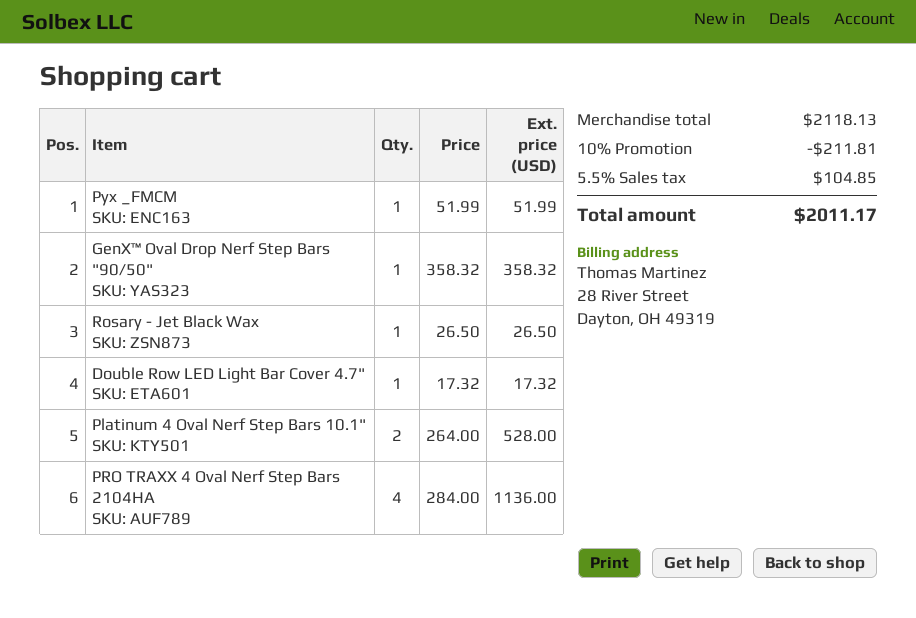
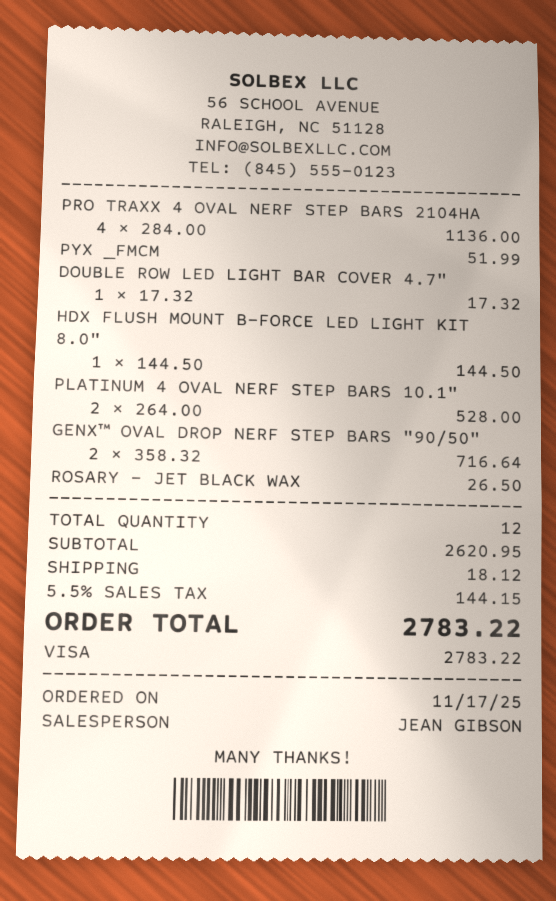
GenX™ Oval Drop Nerf Step Bars "90/50": 1 x 358.32 = 358.32 -> 2 x 358.32 = 716.64
HDX FLUSH MOUNT B-FORCE LED LIGHT KIT 8.0": none -> 1 x 144.50 = 144.50
subtotal: 2118.13 -> 2620.95
discount: 10% = 211.81 -> none
shipping: none -> 18.12
tax: 5.5% = 104.85 -> 5.5% = 144.15
total: 2011.17 -> 2783.22

